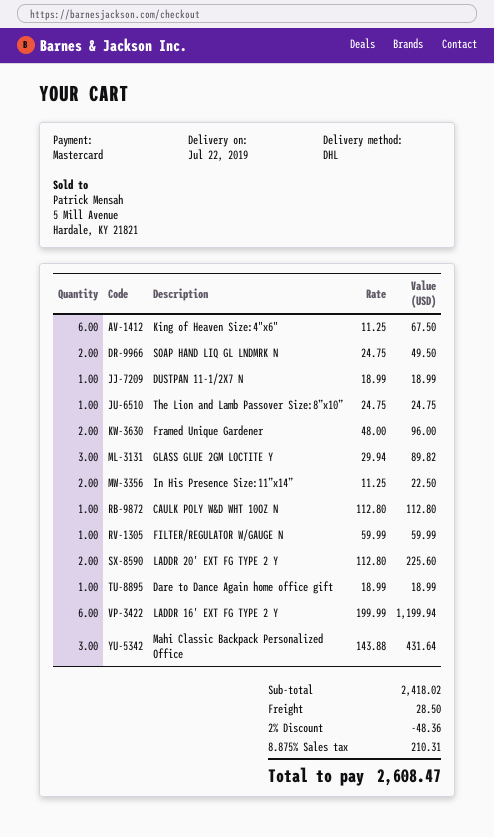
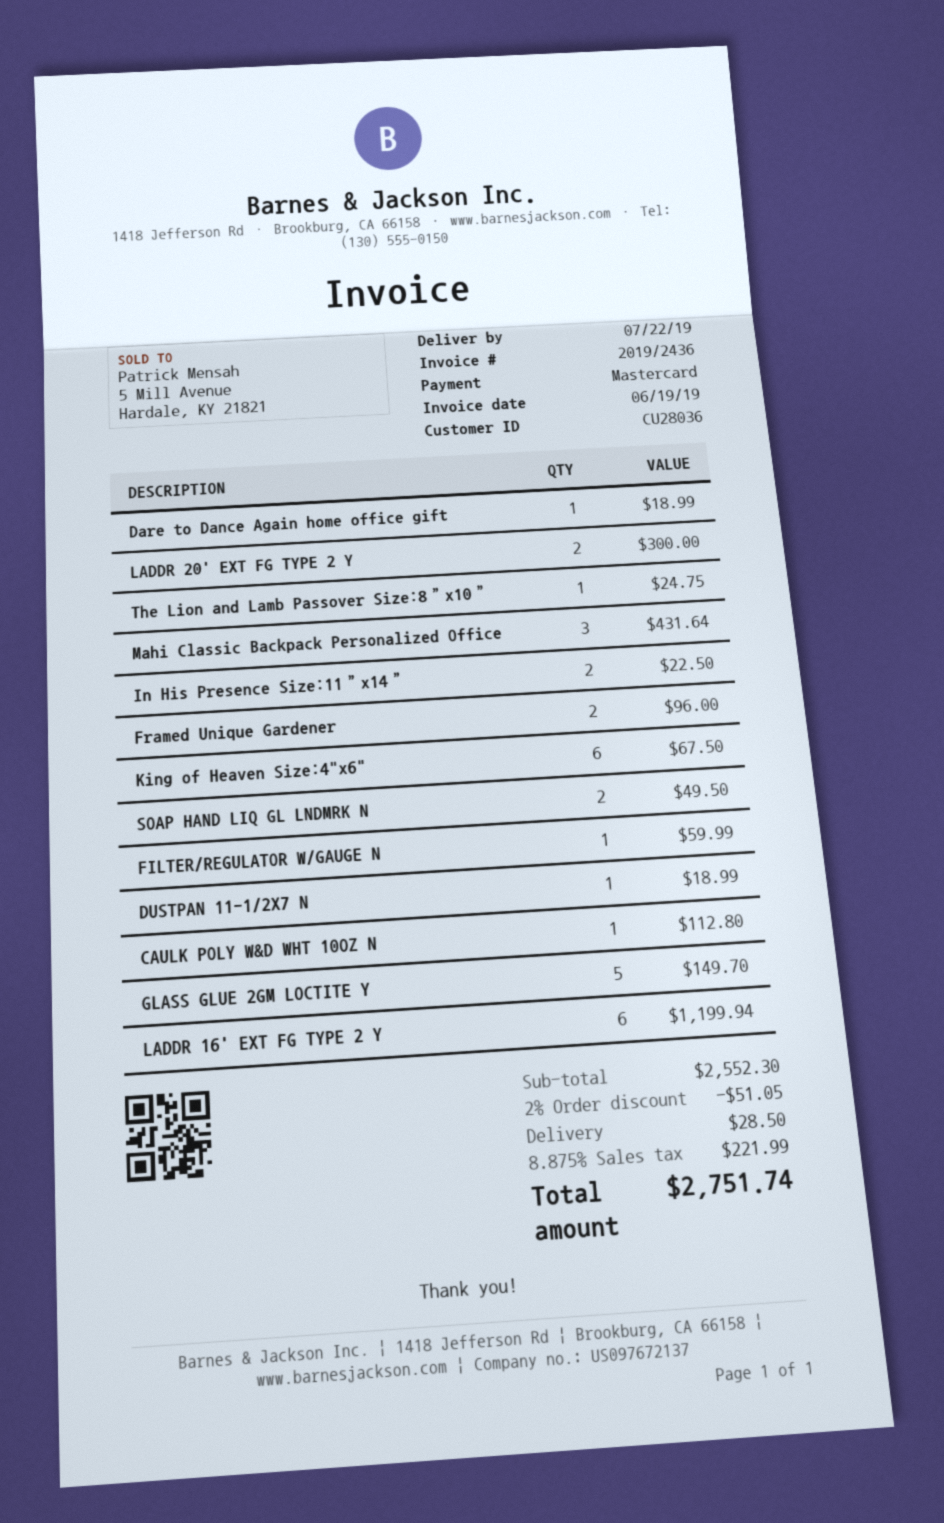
GLASS GLUE 2GM LOCTITE Y: 3 for 89.82 -> 5 for 149.70
LADDR 20' EXT FG TYPE 2 Y: 2 for 225.60 -> 2 for 300.00
subtotal: 2418.02 -> 2552.30
discount: 2% = 48.36 -> 2% = 51.05
tax: 8.875% = 210.31 -> 8.875% = 221.99
total: 2608.47 -> 2751.74

